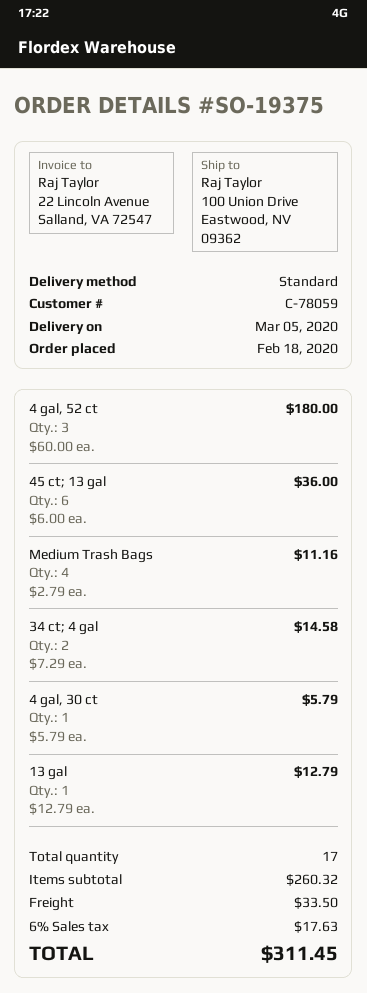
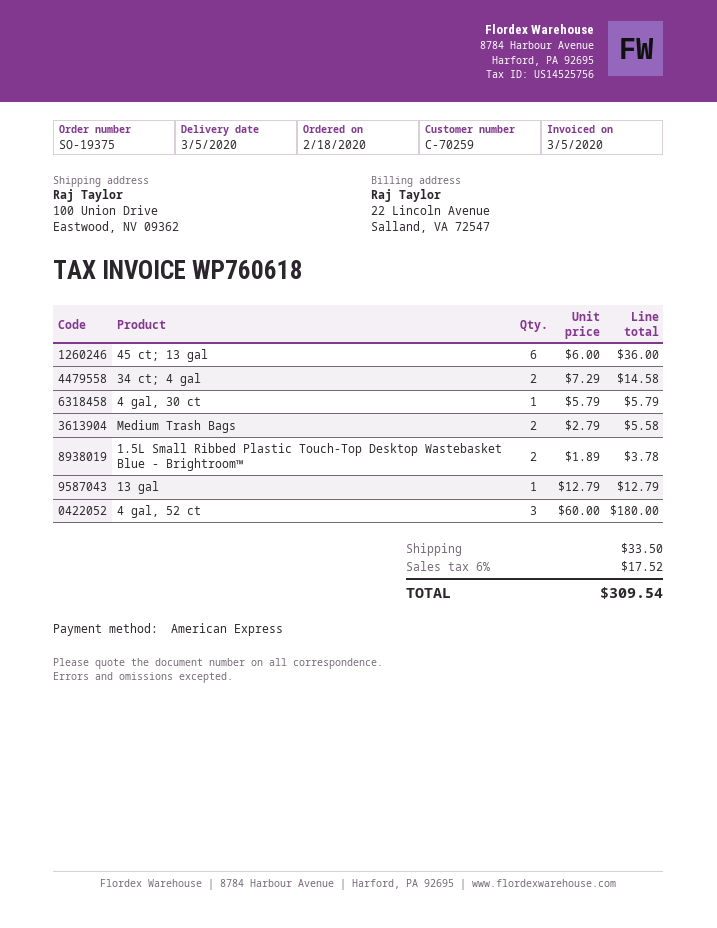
customer number: C-78059 -> C-70259
Medium Trash Bags: 4 x 2.79 = 11.16 -> 2 x 2.79 = 5.58
1.5L Small Ribbed Plastic Touch-Top Desktop Wastebasket Blue - Brightroom™: none -> 2 x 1.89 = 3.78
tax: 6% = 17.63 -> 6% = 17.52
total: 311.45 -> 309.54

